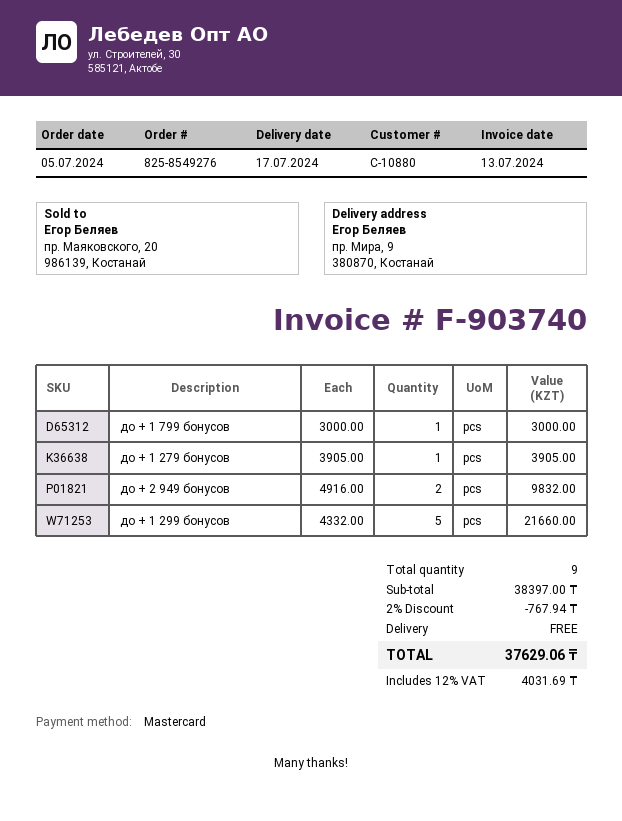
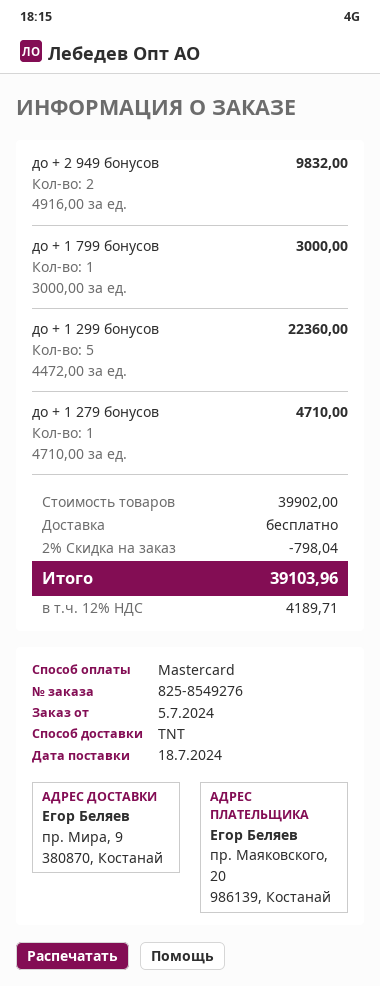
delivery date: 2024-07-17 -> 2024-07-18
до + 1 279 бонусов: 1 x 3905.00 = 3905.00 -> 1 x 4710.00 = 4710.00
до + 1 299 бонусов: 5 x 4332.00 = 21660.00 -> 5 x 4472.00 = 22360.00
subtotal: 38397.00 -> 39902.00
discount: 2% = 767.94 -> 2% = 798.04
tax: 12% = 4031.69 -> 12% = 4189.71
total: 37629.06 -> 39103.96

